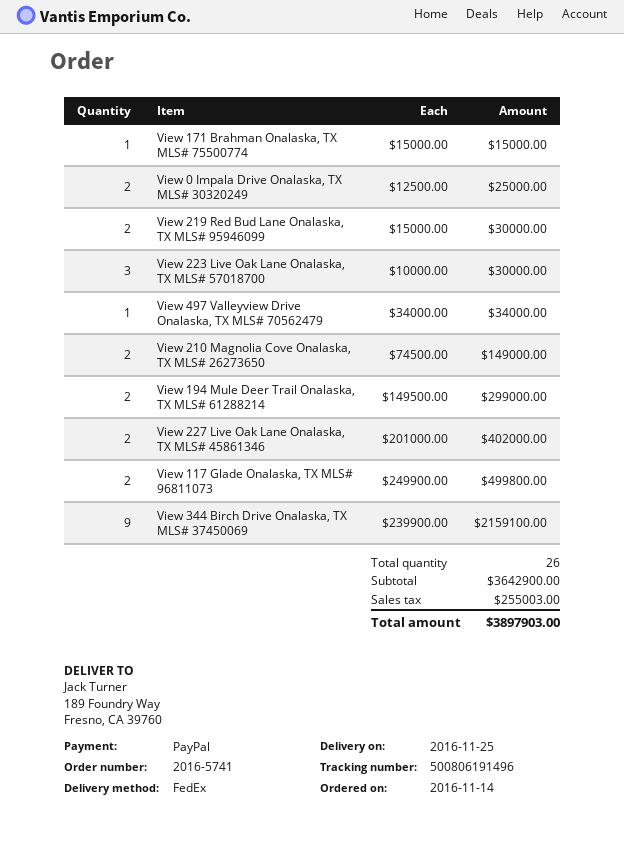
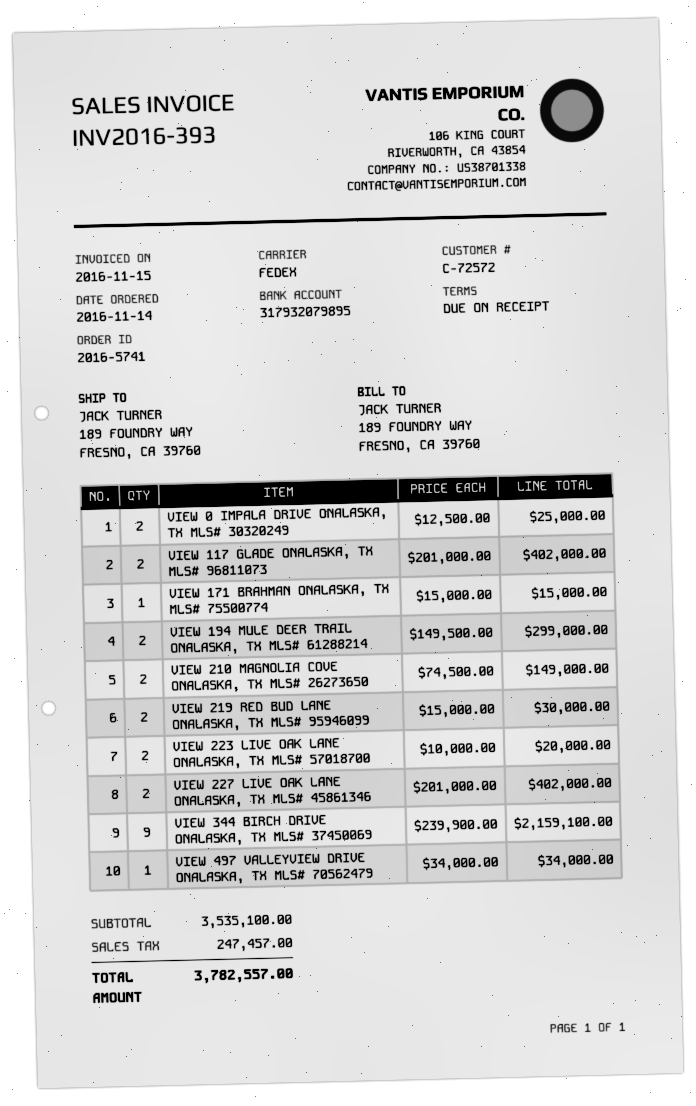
View 223 Live Oak Lane Onalaska, TX MLS# 57018700: 3 x 10000.00 = 30000.00 -> 2 x 10000.00 = 20000.00
View 117 Glade Onalaska, TX MLS# 96811073: 2 x 249900.00 = 499800.00 -> 2 x 201000.00 = 402000.00
subtotal: 3642900.00 -> 3535100.00
tax: 255003.00 -> 247457.00
total: 3897903.00 -> 3782557.00

